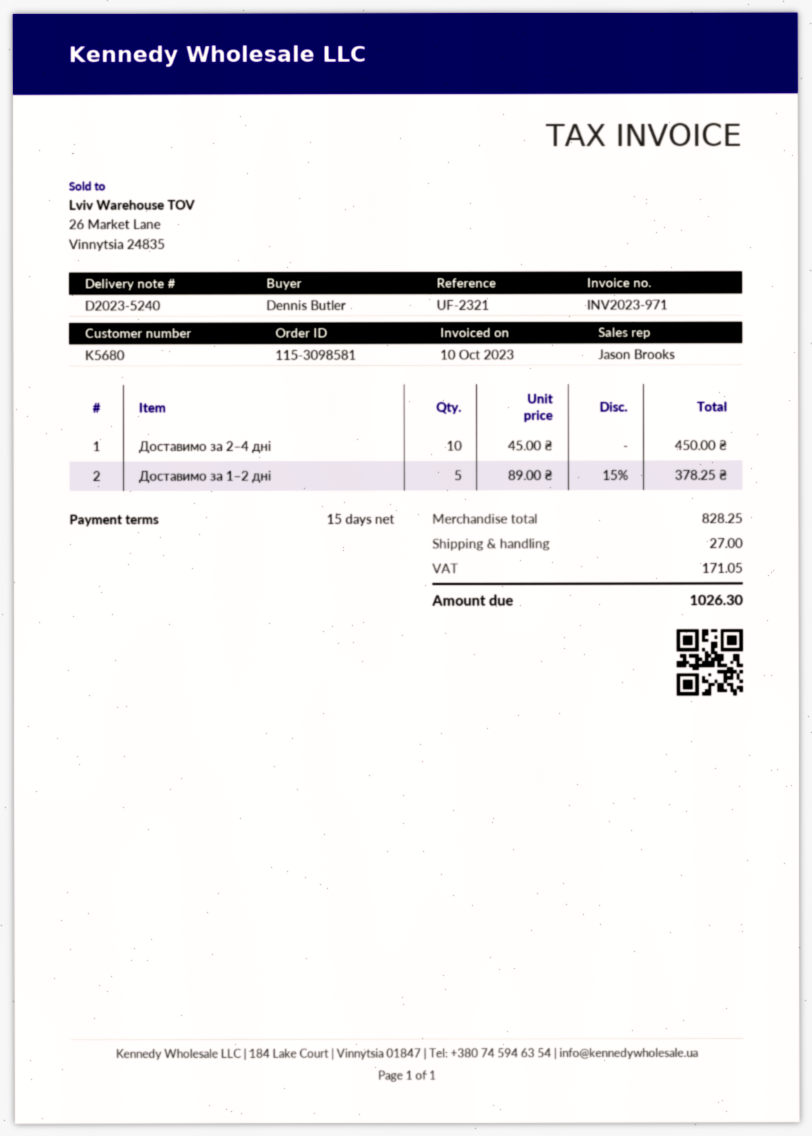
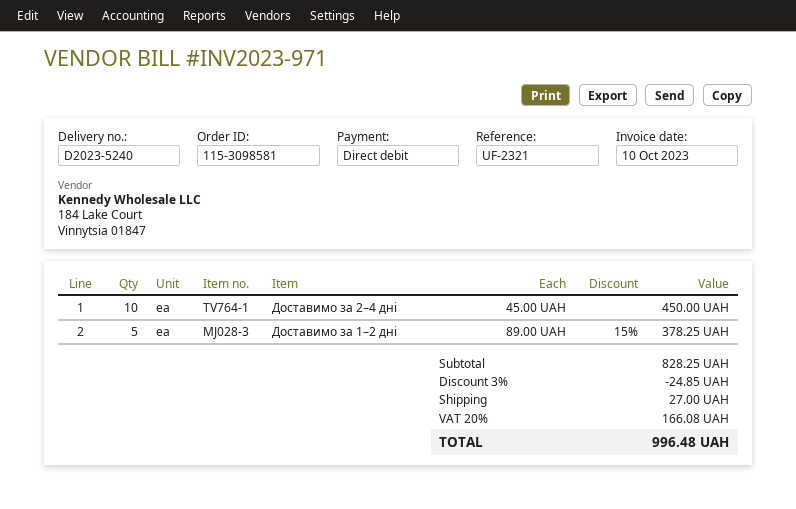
discount: none -> 3% = 24.85
tax: 171.05 -> 166.08
total: 1026.30 -> 996.48

